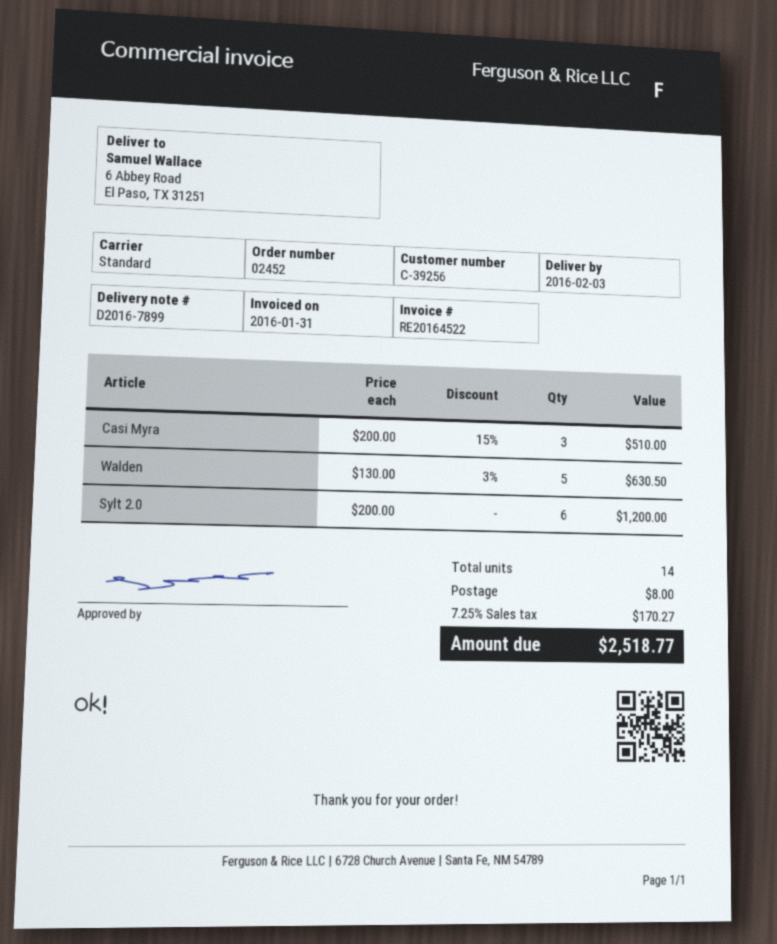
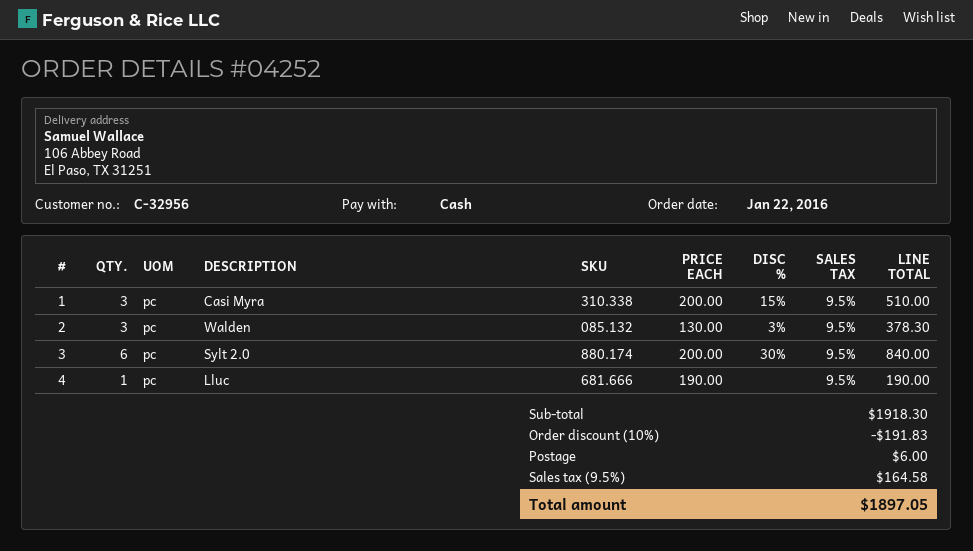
order number: 02452 -> 04252
customer number: C-39256 -> C-32956
ship to: 6 Abbey Road, El Paso, TX 31251 -> 106 Abbey Road, El Paso, TX 31251
Walden: 5 x 130.00 - 3% = 630.50 -> 3 x 130.00 - 3% = 378.30
Sylt 2.0: 6 x 200.00 = 1200.00 -> 6 x 200.00 - 30% = 840.00
Lluc: none -> 1 x 190.00 = 190.00
discount: none -> 10% = 191.83
shipping: 8.00 -> 6.00
tax: 7.25% = 170.27 -> 9.5% = 164.58
total: 2518.77 -> 1897.05

